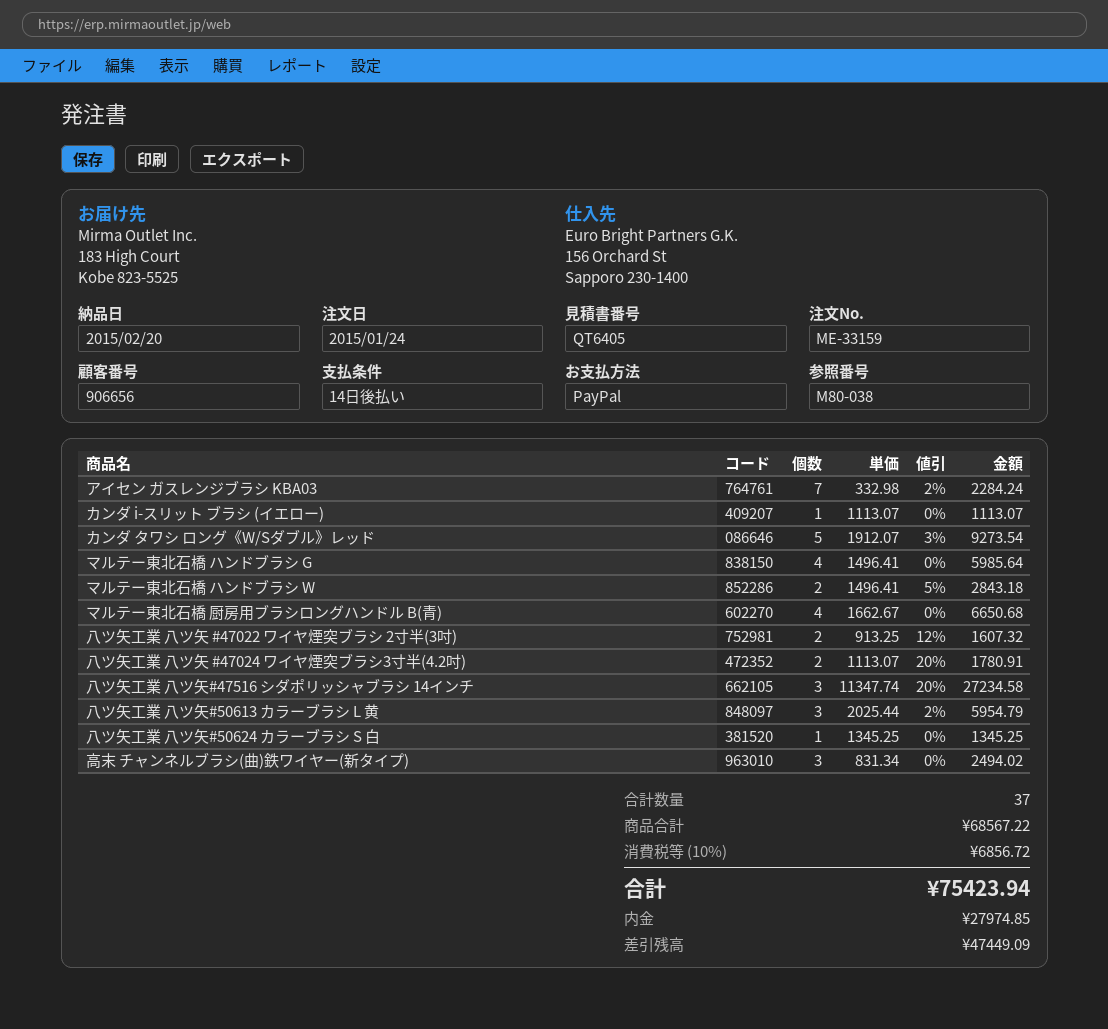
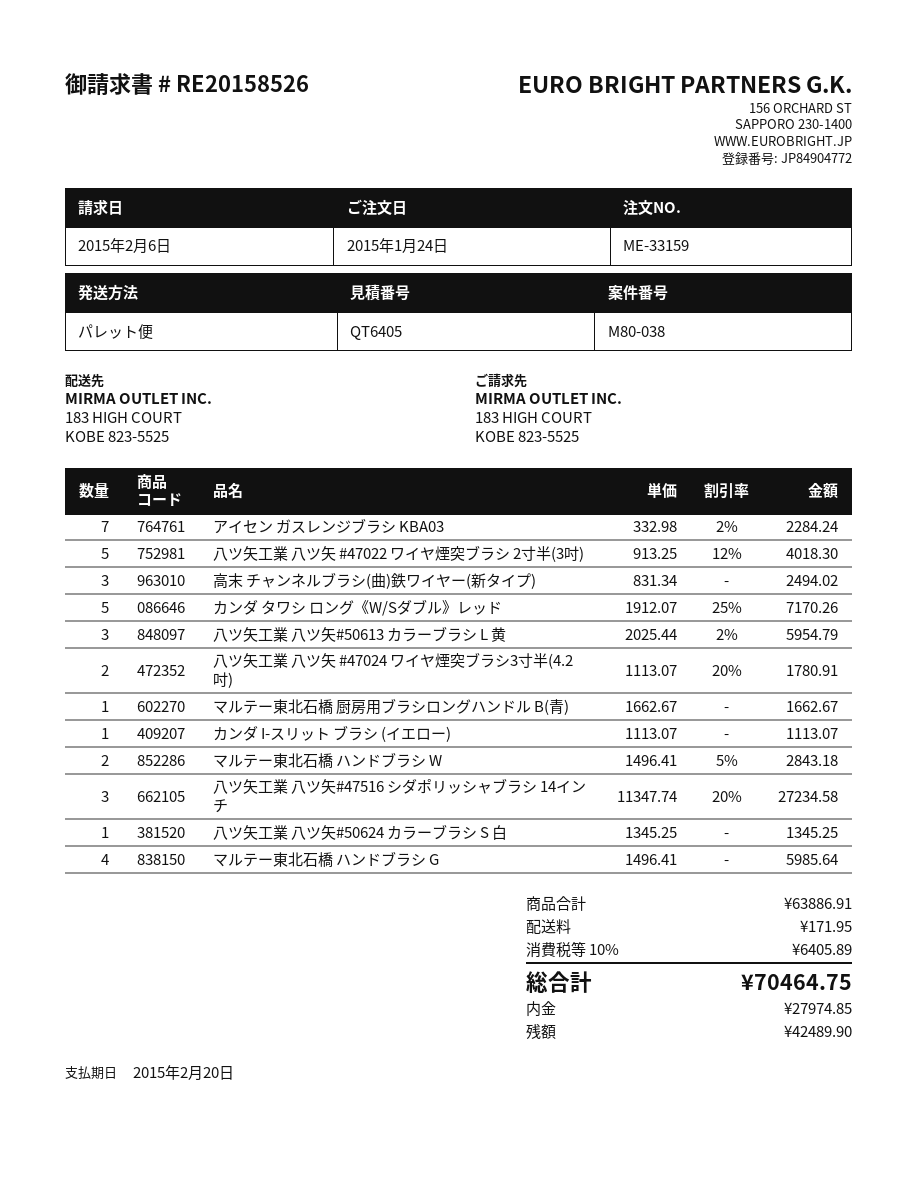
カンダ タワシ ロング《W/Sダブル》レッド: 5 x 1912.07 - 3% = 9273.54 -> 5 x 1912.07 - 25% = 7170.26
マルテー東北石橋 厨房用ブラシロングハンドル B(青): 4 x 1662.67 = 6650.68 -> 1 x 1662.67 = 1662.67
八ツ矢工業 八ツ矢 #47022 ワイヤ煙突ブラシ 2寸半(3吋): 2 x 913.25 - 12% = 1607.32 -> 5 x 913.25 - 12% = 4018.30
subtotal: 68567.22 -> 63886.91
shipping: none -> 171.95
tax: 10% = 6856.72 -> 10% = 6405.89
total: 75423.94 -> 70464.75
balance: 47449.09 -> 42489.90

